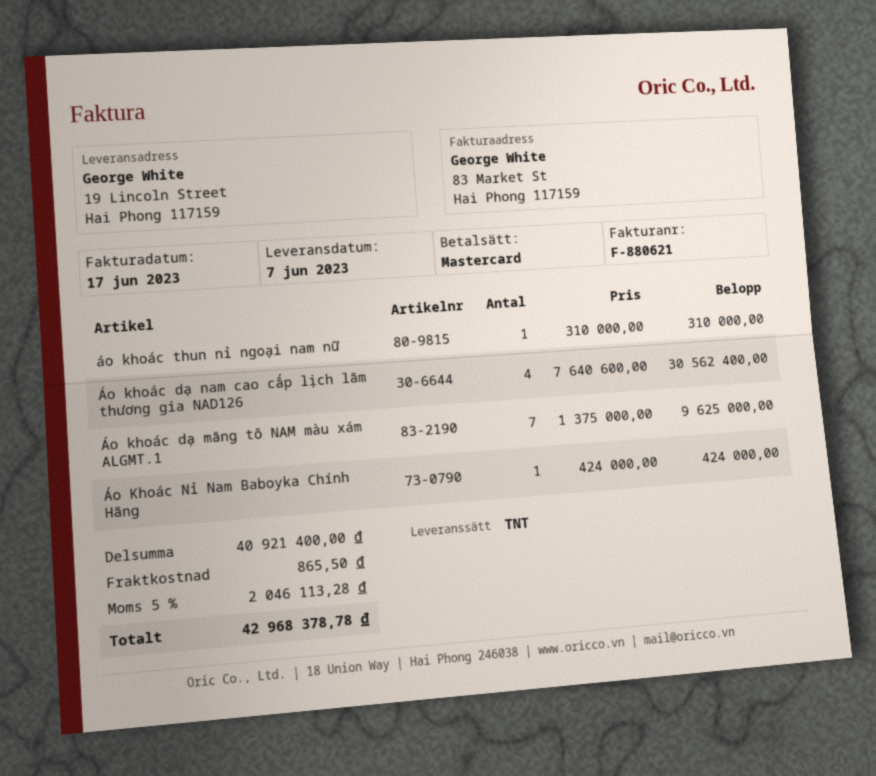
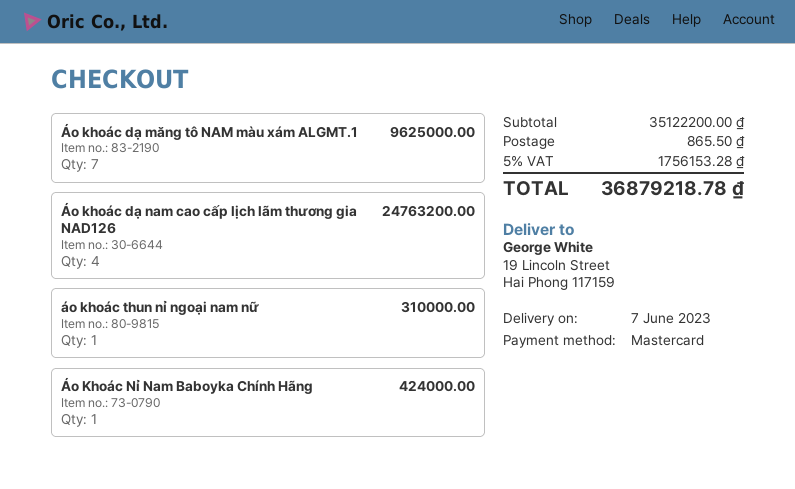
Áo khoác dạ nam cao cấp lịch lãm thương gia NAD126: 4 for 30562400.00 -> 4 for 24763200.00
subtotal: 40921400.00 -> 35122200.00
tax: 5% = 2046113.28 -> 5% = 1756153.28
total: 42968378.78 -> 36879218.78

